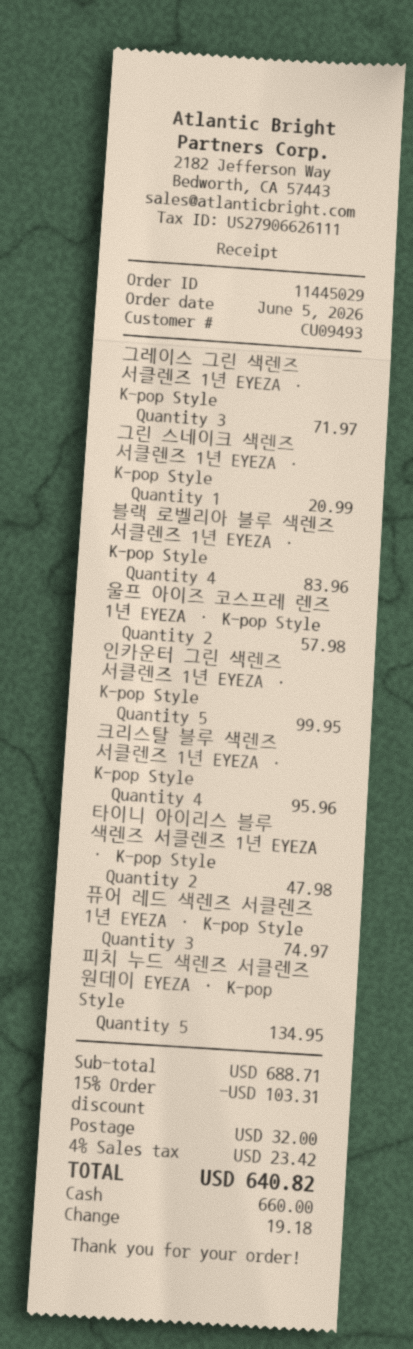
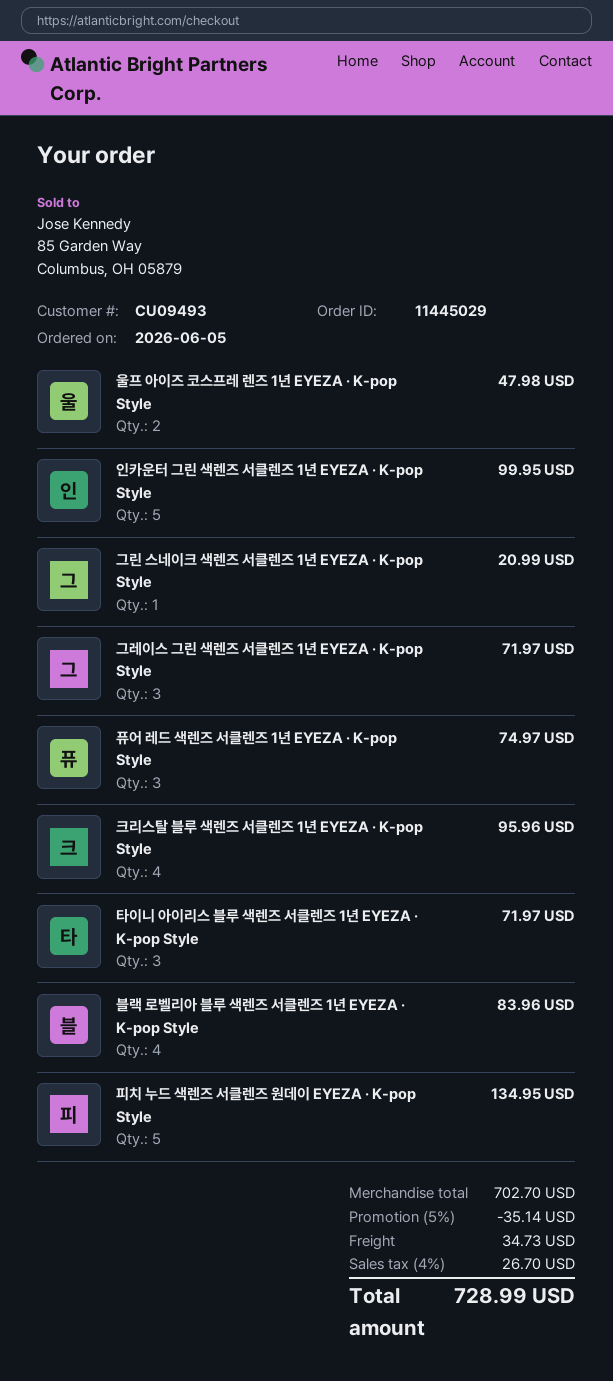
울프 아이즈 코스프레 렌즈 1년 EYEZA · K-pop Style: 2 for 57.98 -> 2 for 47.98
타이니 아이리스 블루 색렌즈 서클렌즈 1년 EYEZA · K-pop Style: 2 for 47.98 -> 3 for 71.97
subtotal: 688.71 -> 702.70
discount: 15% = 103.31 -> 5% = 35.14
shipping: 32.00 -> 34.73
tax: 4% = 23.42 -> 4% = 26.70
total: 640.82 -> 728.99

